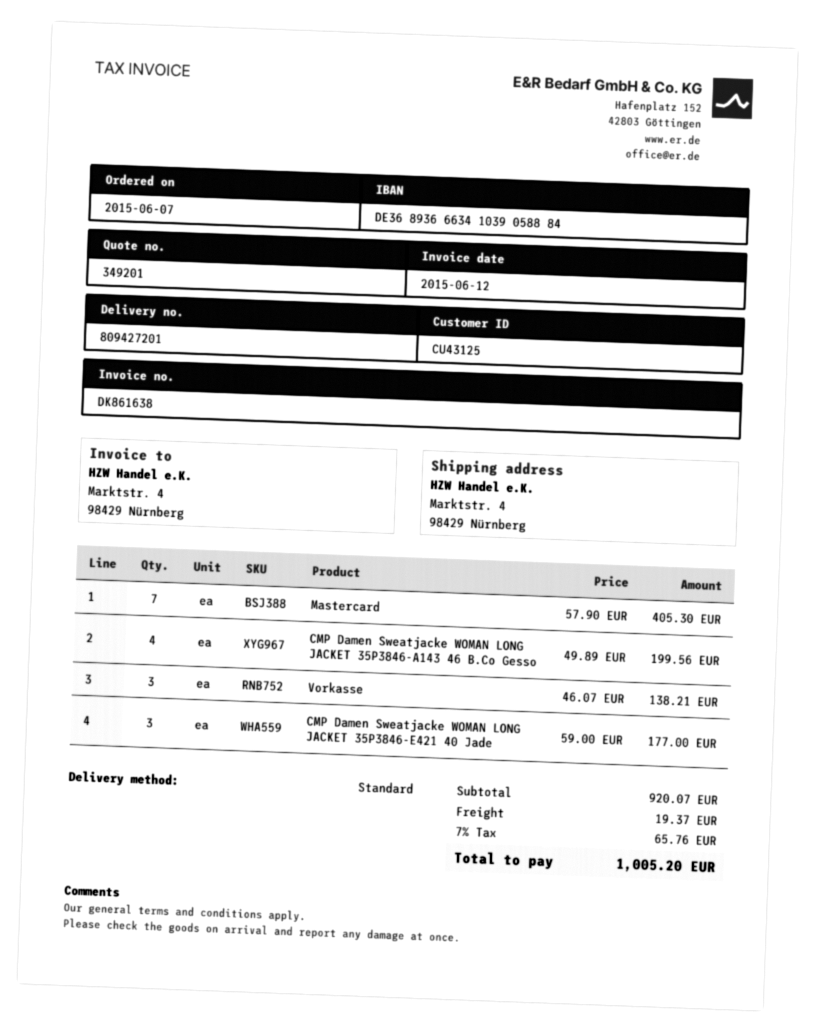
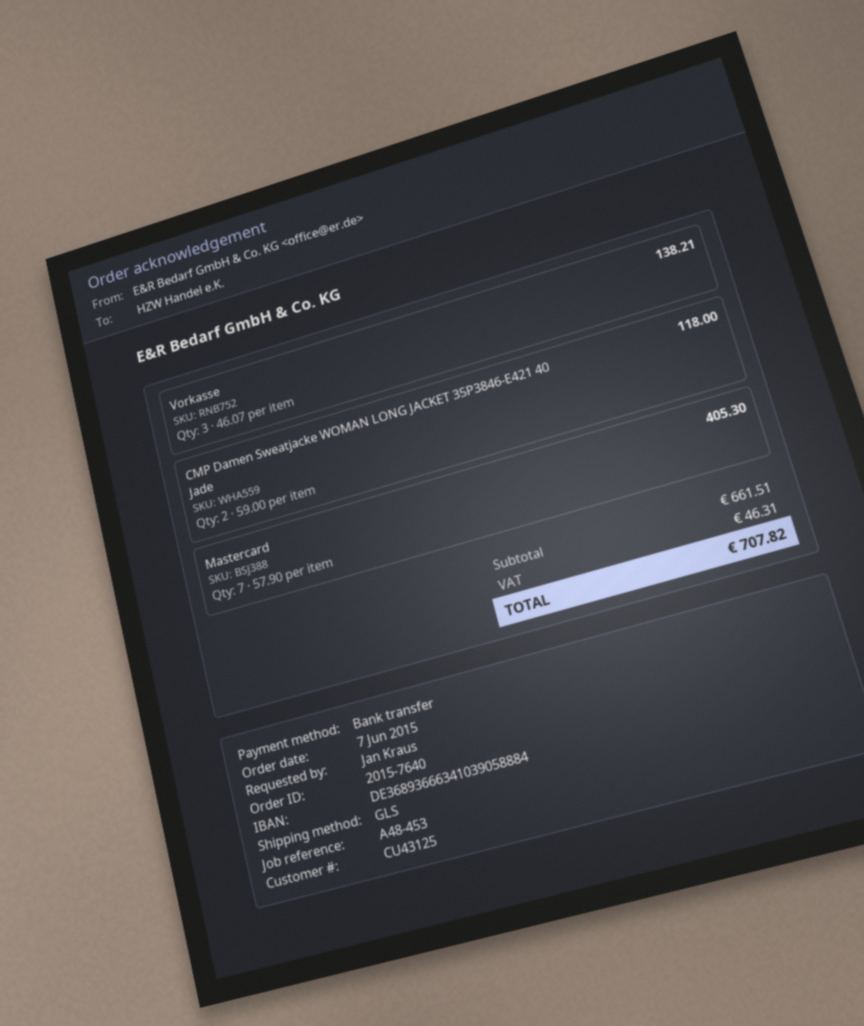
shipping method: standard -> GLS
CMP Damen Sweatjacke WOMAN LONG JACKET 35P3846-A143 46 B.Co Gesso: 4 x 49.89 = 199.56 -> none
CMP Damen Sweatjacke WOMAN LONG JACKET 35P3846-E421 40 Jade: 3 x 59.00 = 177.00 -> 2 x 59.00 = 118.00
subtotal: 920.07 -> 661.51
shipping: 19.37 -> none
tax: 65.76 -> 46.31
total: 1005.20 -> 707.82

